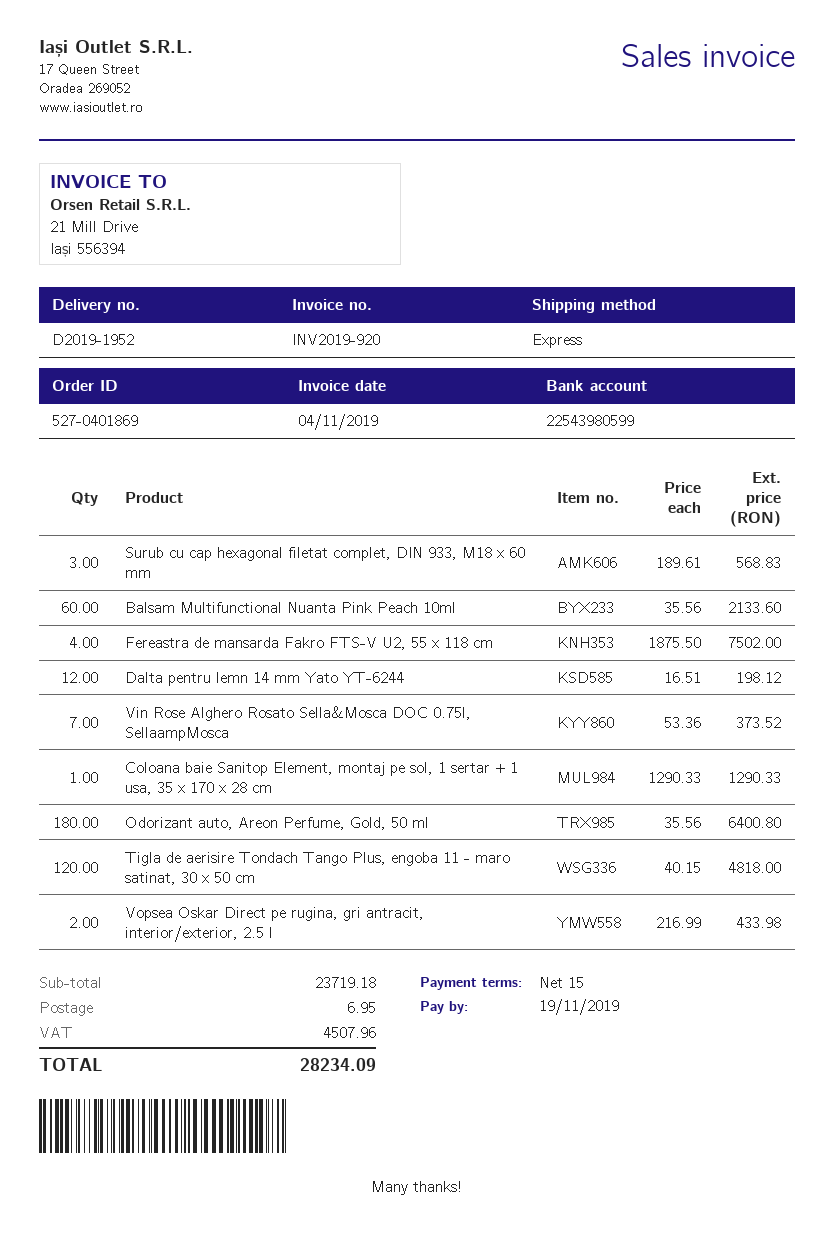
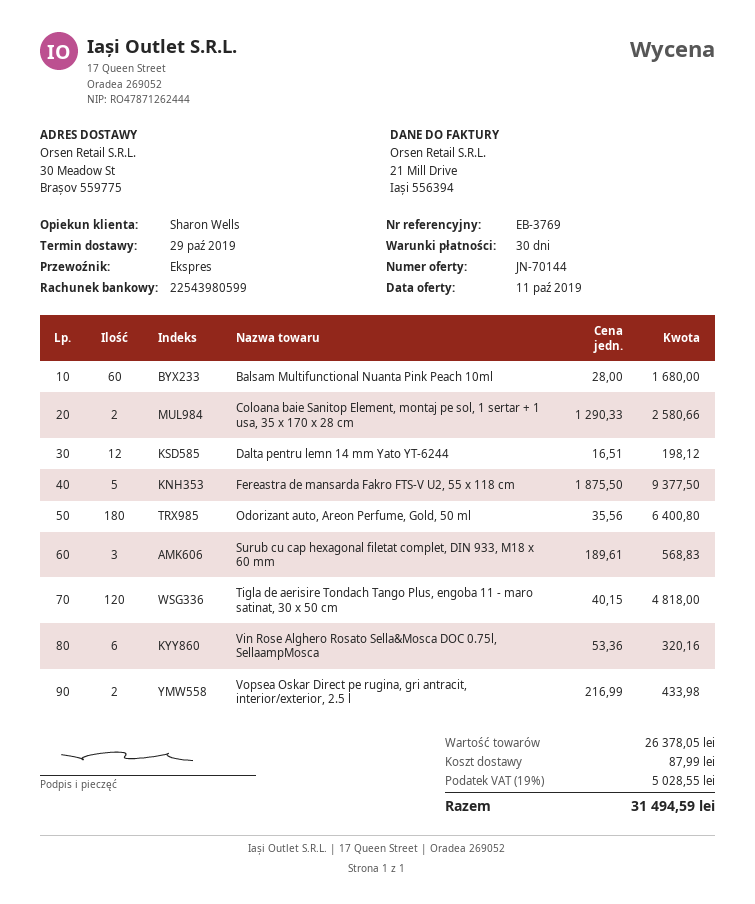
payment terms: 15 days -> 30 days
Balsam Multifunctional Nuanta Pink Peach 10ml: 60 x 35.56 = 2133.60 -> 60 x 28.00 = 1680.00
Fereastra de mansarda Fakro FTS-V U2, 55 x 118 cm: 4 x 1875.50 = 7502.00 -> 5 x 1875.50 = 9377.50
Vin Rose Alghero Rosato Sella&Mosca DOC 0.75l, SellaampMosca: 7 x 53.36 = 373.52 -> 6 x 53.36 = 320.16
Coloana baie Sanitop Element, montaj pe sol, 1 sertar + 1 usa, 35 x 170 x 28 cm: 1 x 1290.33 = 1290.33 -> 2 x 1290.33 = 2580.66
subtotal: 23719.18 -> 26378.05
shipping: 6.95 -> 87.99
tax: 4507.96 -> 5028.55
total: 28234.09 -> 31494.59

